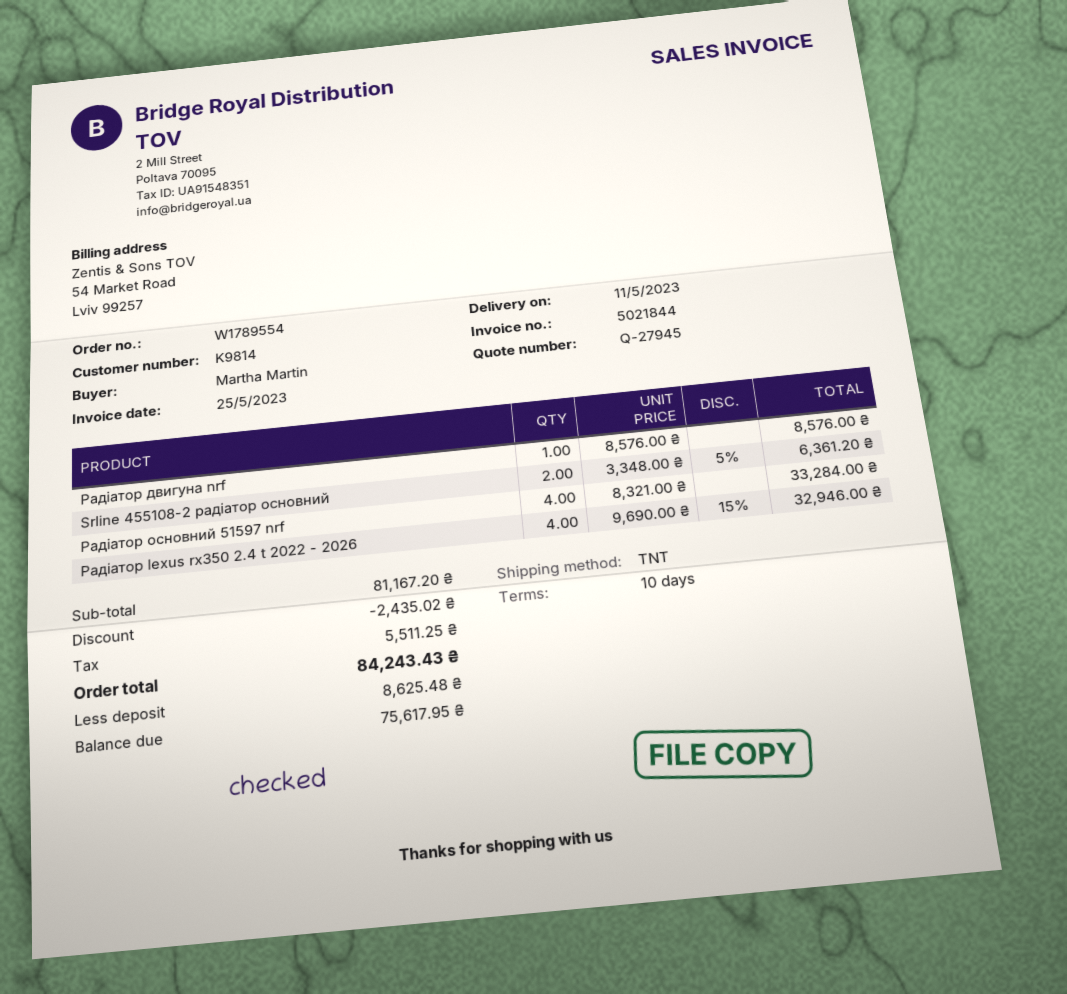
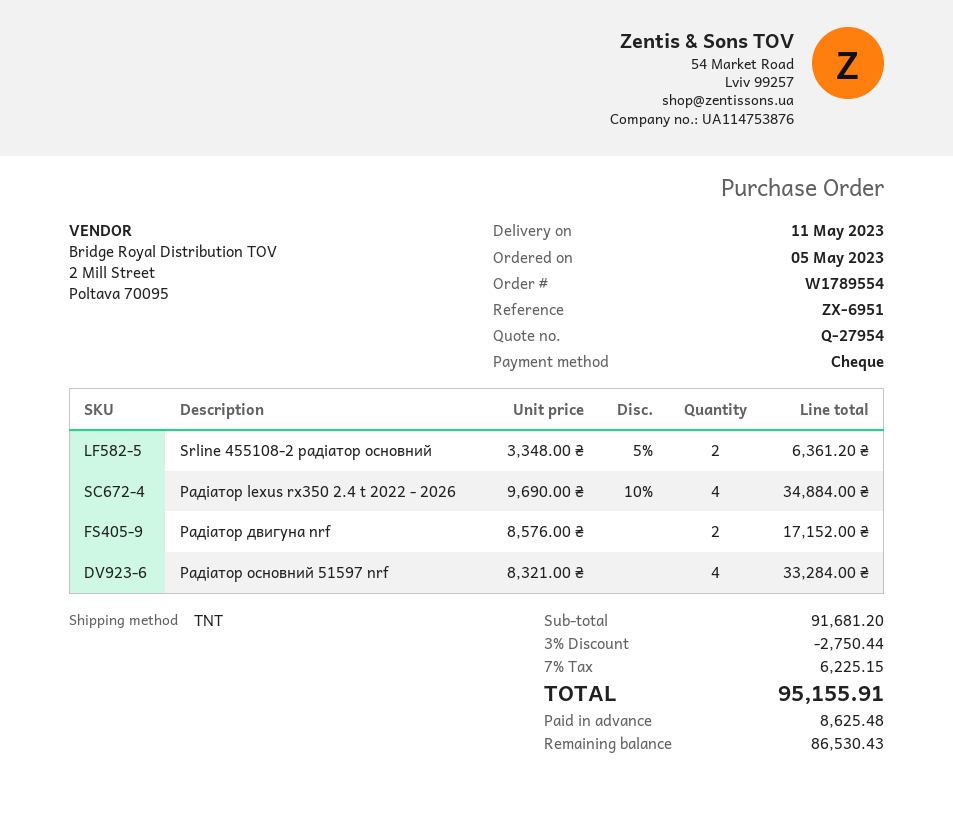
quote number: Q-27945 -> Q-27954
Радіатор двигуна nrf: 1 x 8576.00 = 8576.00 -> 2 x 8576.00 = 17152.00
Радіатор lexus rx350 2.4 t 2022 - 2026: 4 x 9690.00 - 15% = 32946.00 -> 4 x 9690.00 - 10% = 34884.00
subtotal: 81167.20 -> 91681.20
discount: 2435.02 -> 2750.44
tax: 5511.25 -> 6225.15
total: 84243.43 -> 95155.91
balance: 75617.95 -> 86530.43

